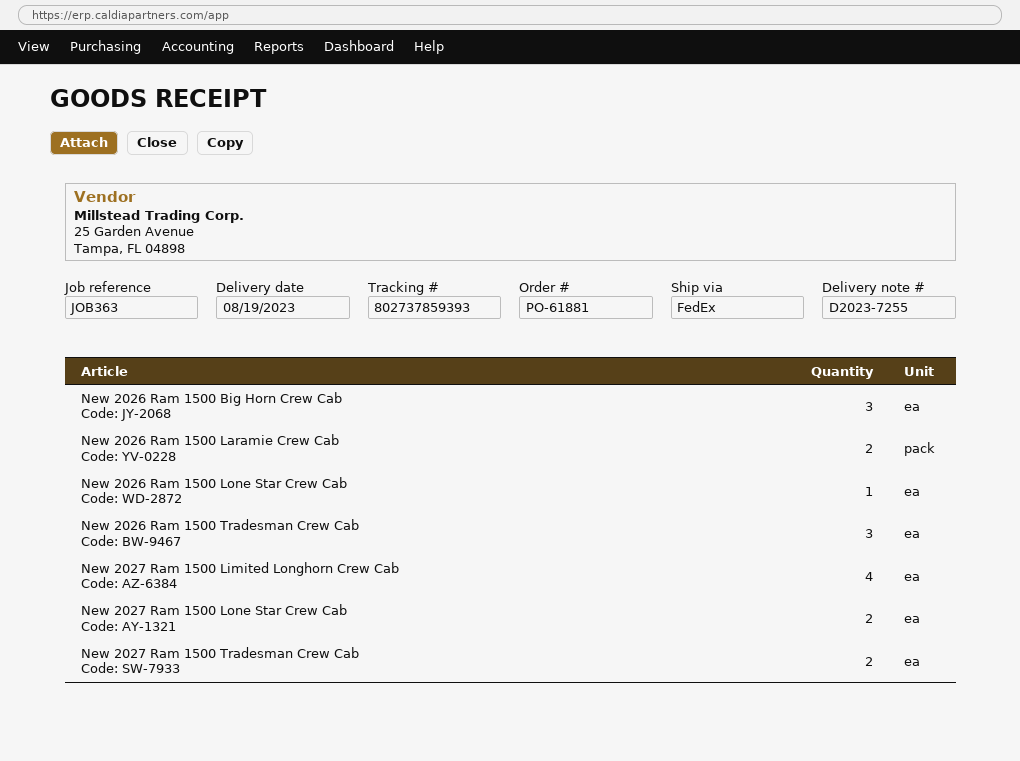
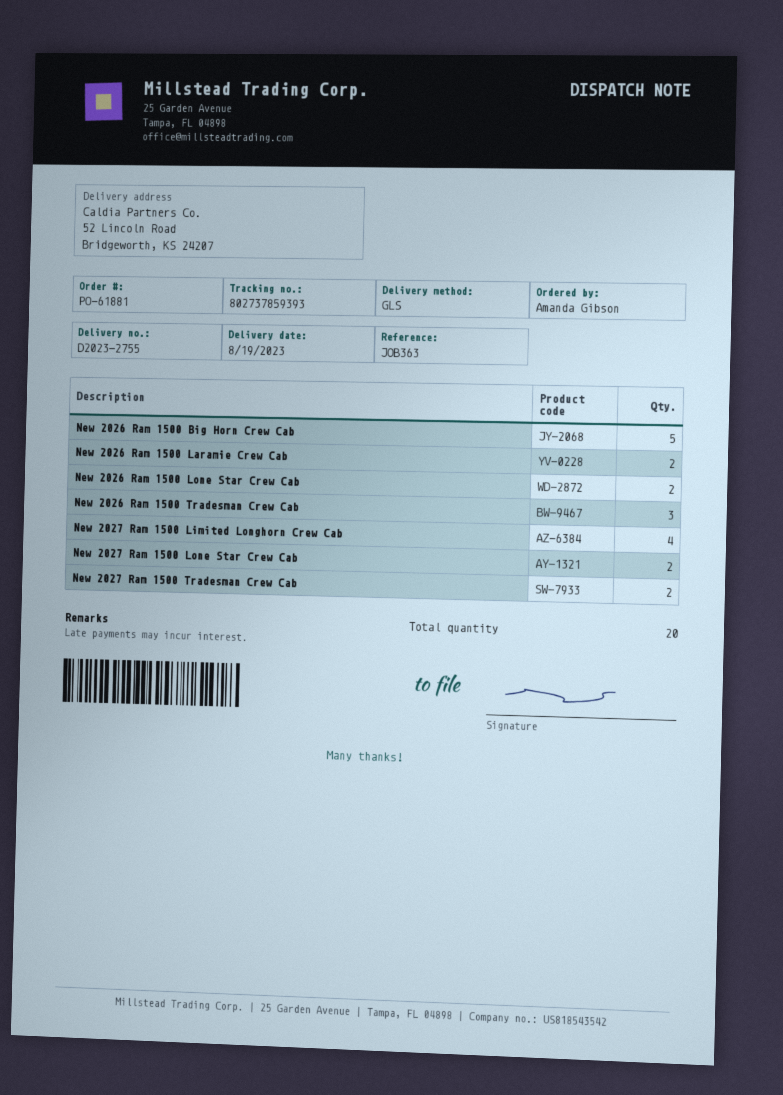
delivery note number: D2023-7255 -> D2023-2755
shipping method: FedEx -> GLS
New 2026 Ram 1500 Big Horn Crew Cab: 3 -> 5
New 2026 Ram 1500 Lone Star Crew Cab: 1 -> 2

